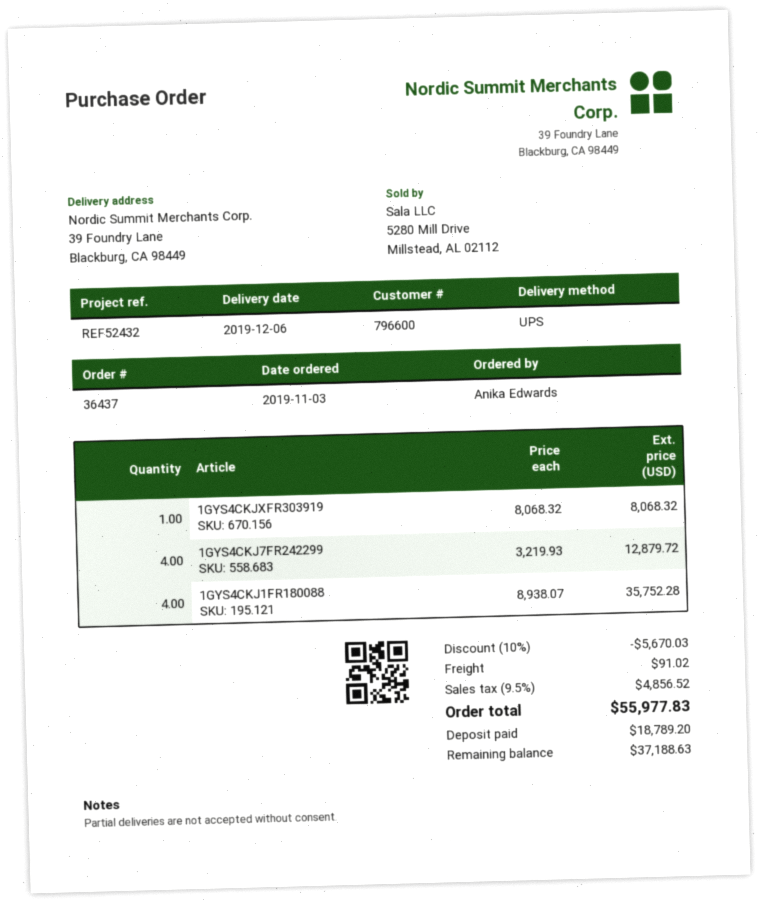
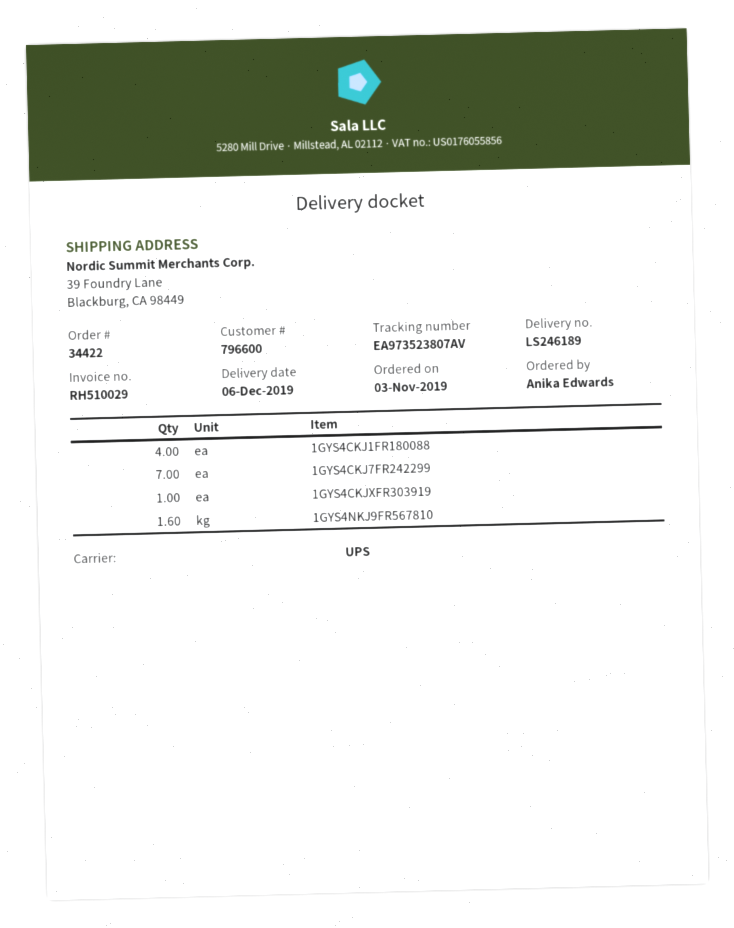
order number: 36437 -> 34422
1GYS4CKJ7FR242299: 4 -> 7
1GYS4NKJ9FR567810: none -> 1.6

